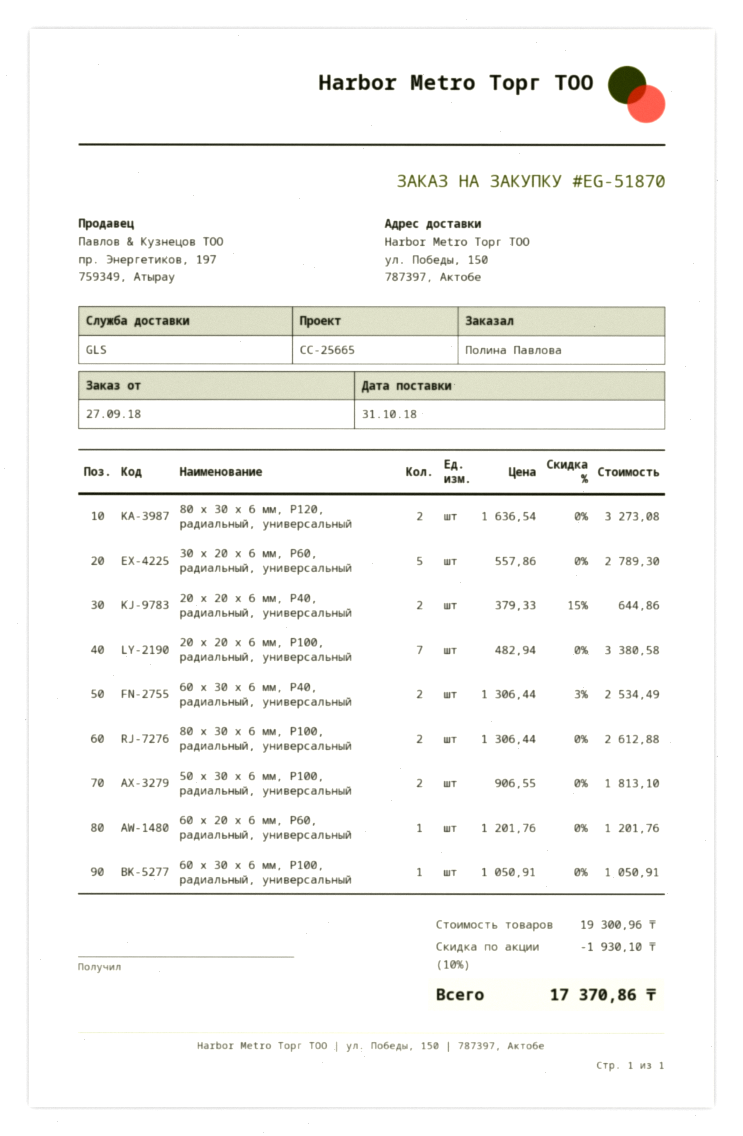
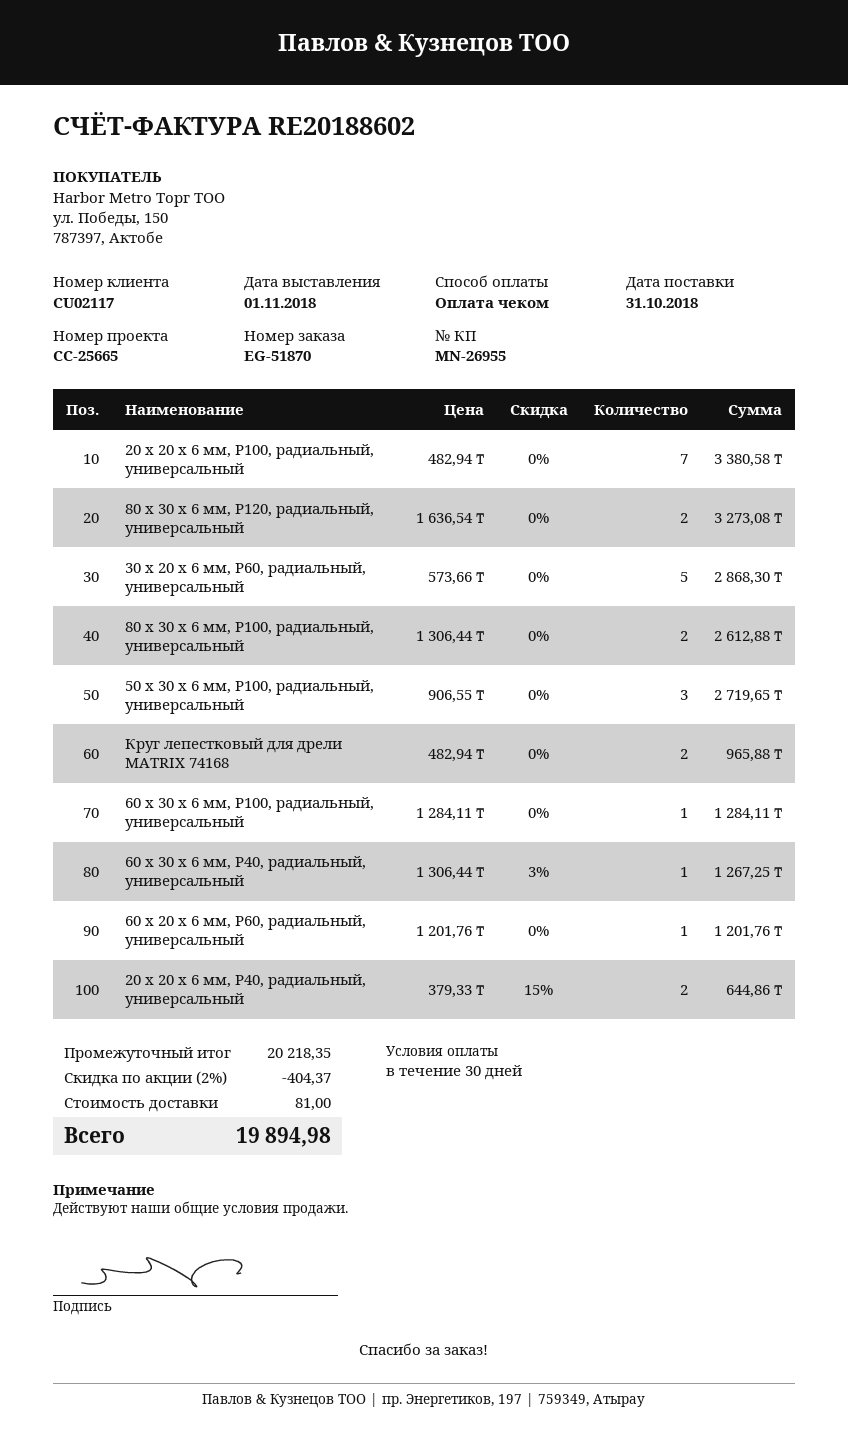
30 х 20 х 6 мм, P60, радиальный, универсальный: 5 x 557.86 = 2789.30 -> 5 x 573.66 = 2868.30
60 х 30 х 6 мм, P40, радиальный, универсальный: 2 x 1306.44 - 3% = 2534.49 -> 1 x 1306.44 - 3% = 1267.25
50 х 30 х 6 мм, P100, радиальный, универсальный: 2 x 906.55 = 1813.10 -> 3 x 906.55 = 2719.65
60 х 30 х 6 мм, Р100, радиальный, универсальный: 1 x 1050.91 = 1050.91 -> 1 x 1284.11 = 1284.11
Круг лепестковый для дрели MATRIX 74168: none -> 2 x 482.94 = 965.88
subtotal: 19300.96 -> 20218.35
discount: 10% = 1930.10 -> 2% = 404.37
shipping: none -> 81.00
total: 17370.86 -> 19894.98

